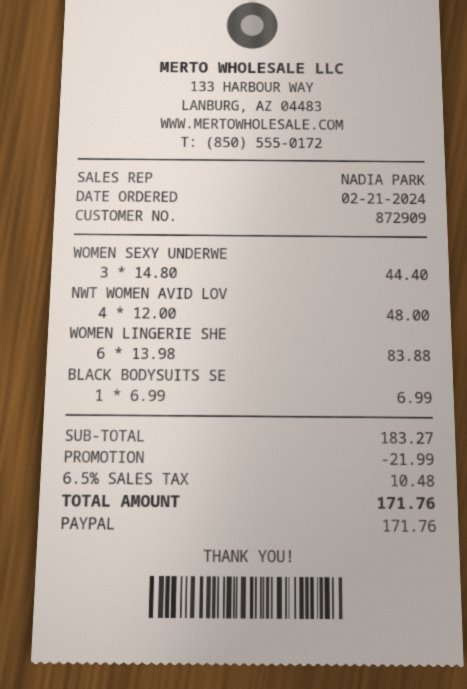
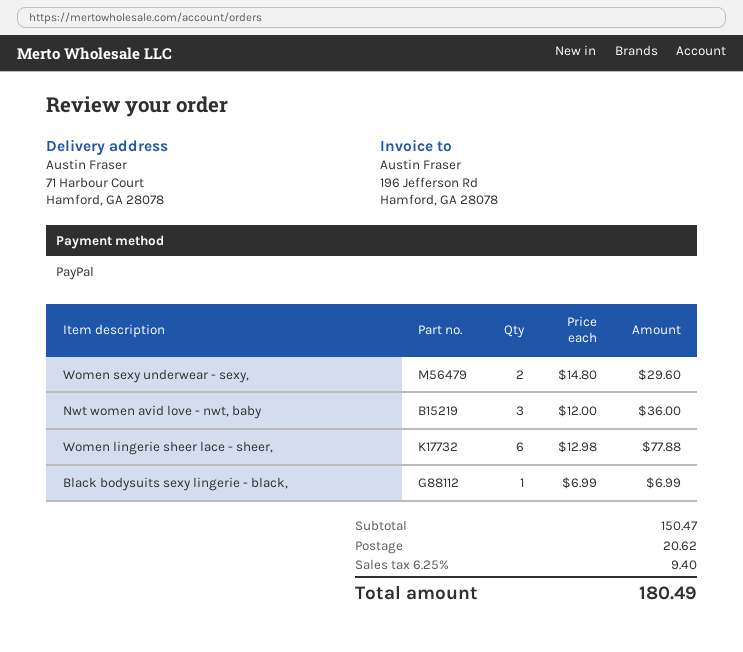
WOMEN SEXY UNDERWE: 3 x 14.80 = 44.40 -> 2 x 14.80 = 29.60
NWT WOMEN AVID LOV: 4 x 12.00 = 48.00 -> 3 x 12.00 = 36.00
WOMEN LINGERIE SHE: 6 x 13.98 = 83.88 -> 6 x 12.98 = 77.88
subtotal: 183.27 -> 150.47
discount: 21.99 -> none
shipping: none -> 20.62
tax: 6.5% = 10.48 -> 6.25% = 9.40
total: 171.76 -> 180.49

